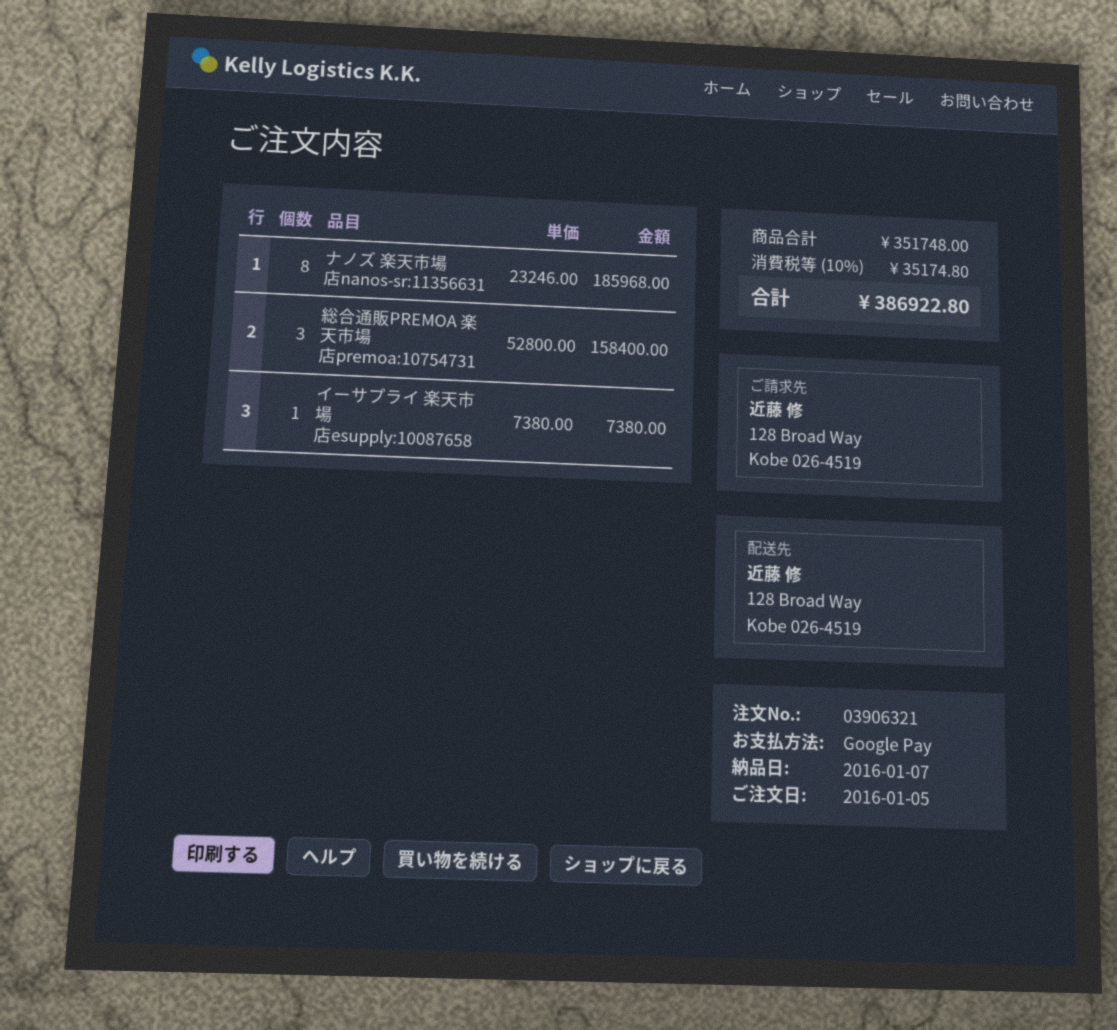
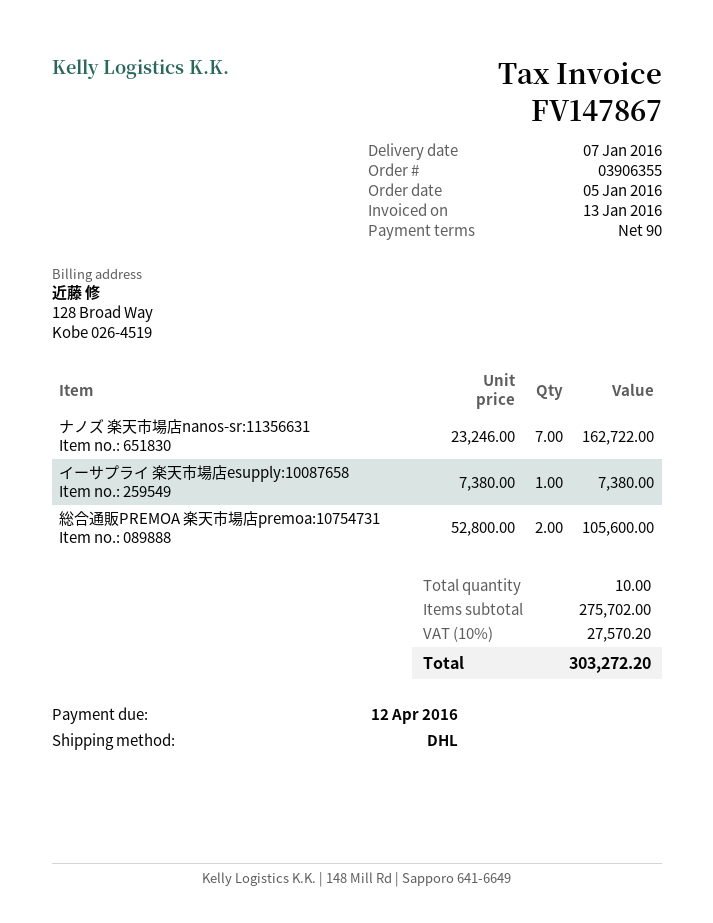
order number: 03906321 -> 03906355
ナノズ 楽天市場店nanos-sr:11356631: 8 x 23246.00 = 185968.00 -> 7 x 23246.00 = 162722.00
総合通販PREMOA 楽天市場店premoa:10754731: 3 x 52800.00 = 158400.00 -> 2 x 52800.00 = 105600.00
subtotal: 351748.00 -> 275702.00
tax: 10% = 35174.80 -> 10% = 27570.20
total: 386922.80 -> 303272.20

